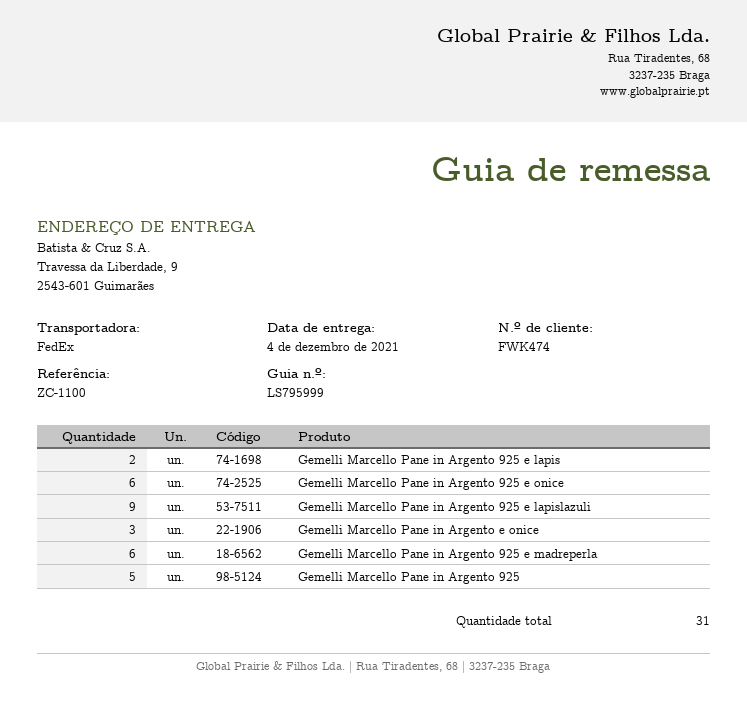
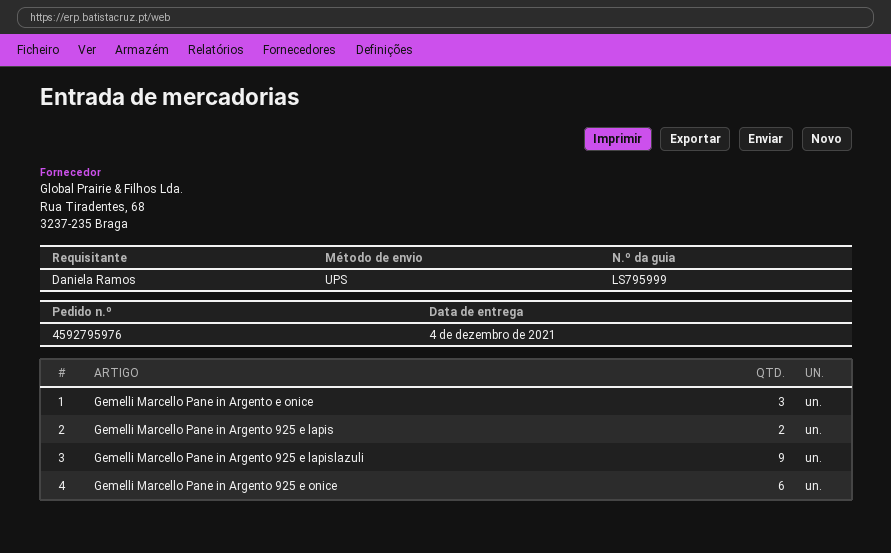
shipping method: FedEx -> UPS
Gemelli Marcello Pane in Argento 925 e madreperla: 6 -> none
Gemelli Marcello Pane in Argento 925: 5 -> none

